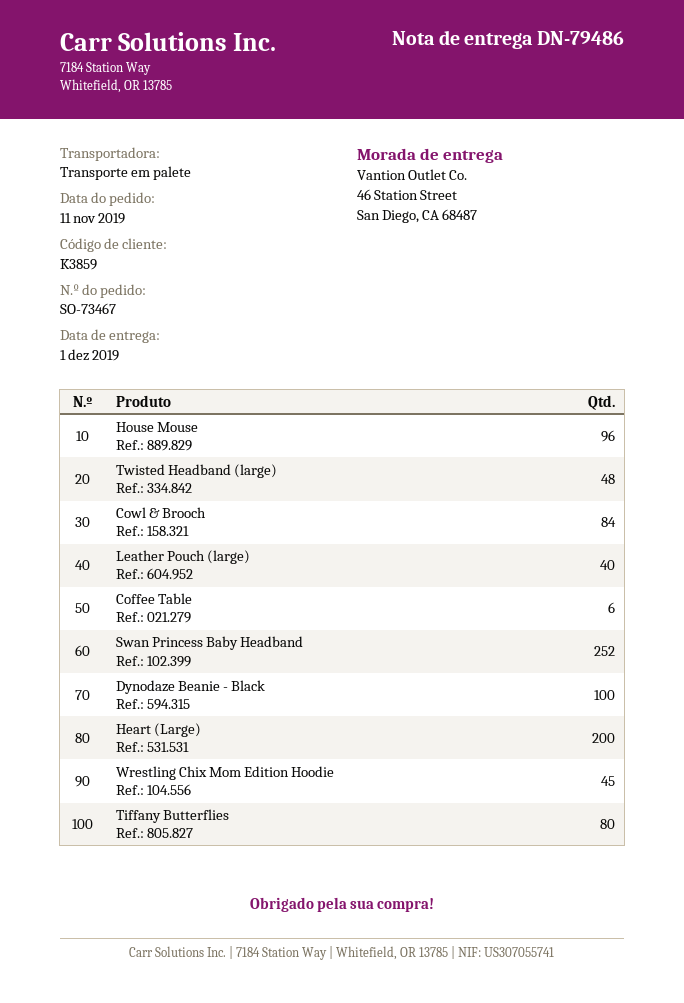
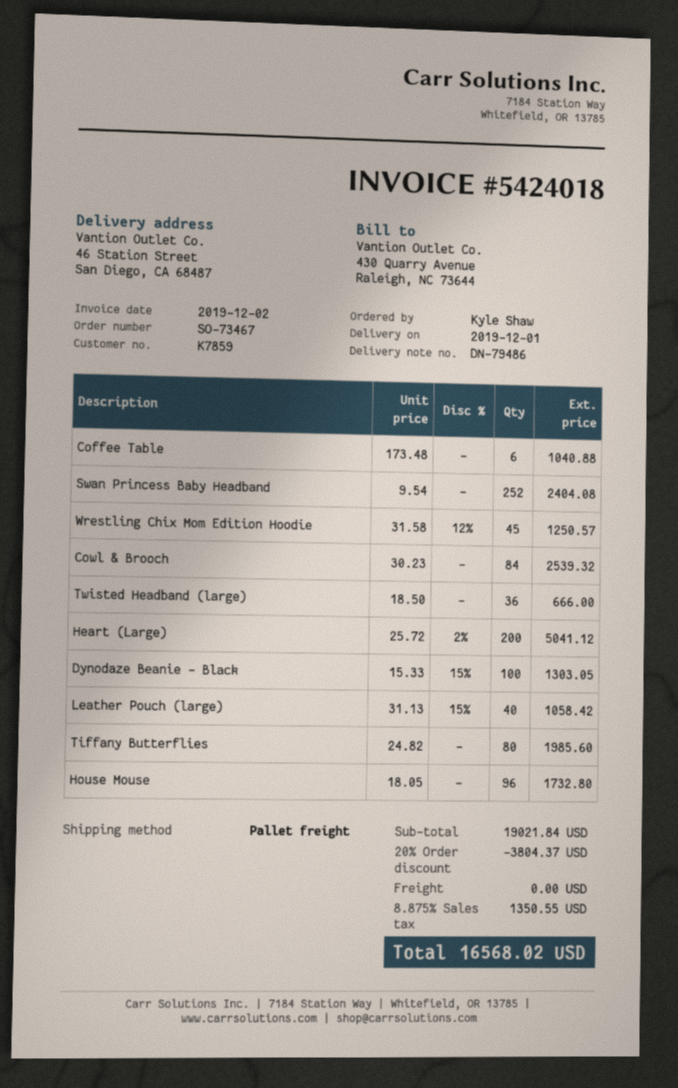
customer number: K3859 -> K7859
Twisted Headband (large): 48 -> 36

